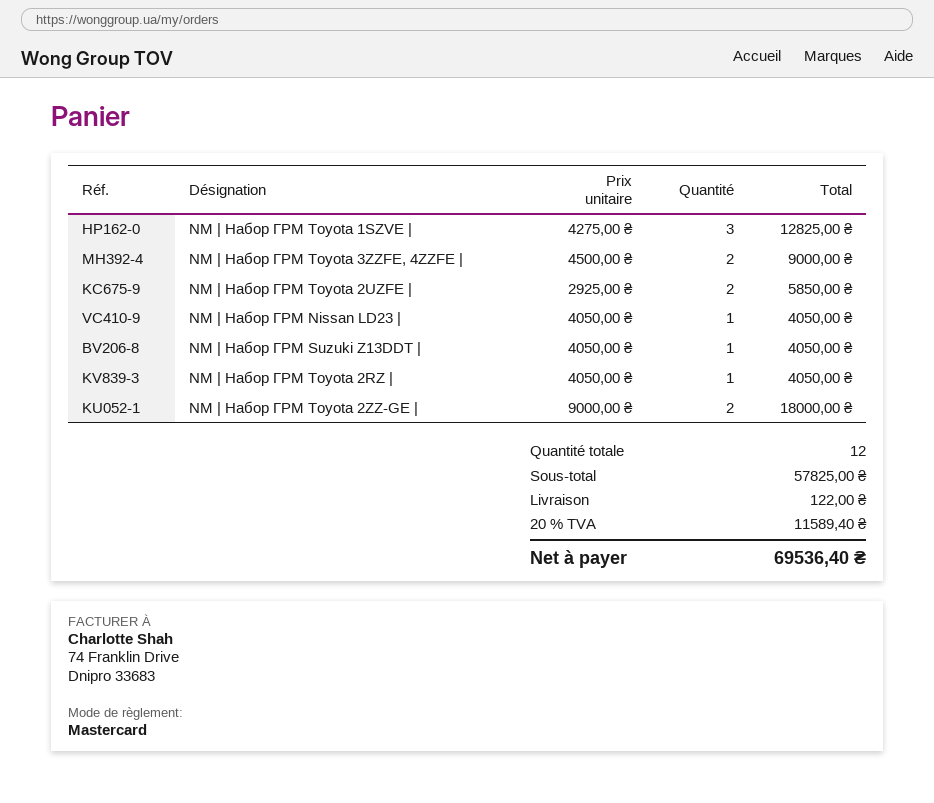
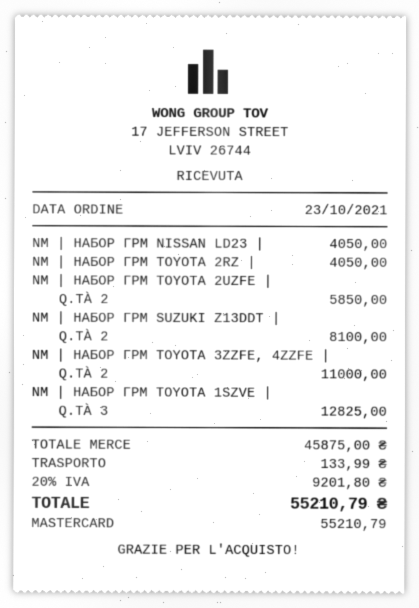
NM | Набор ГРМ Toyota 3ZZFE, 4ZZFE |: 2 for 9000.00 -> 2 for 11000.00
NM | Набор ГРМ Suzuki Z13DDT |: 1 for 4050.00 -> 2 for 8100.00
NM | Набор ГРМ Toyota 2ZZ-GE |: 2 for 18000.00 -> none
subtotal: 57825.00 -> 45875.00
shipping: 122.00 -> 133.99
tax: 20% = 11589.40 -> 20% = 9201.80
total: 69536.40 -> 55210.79

